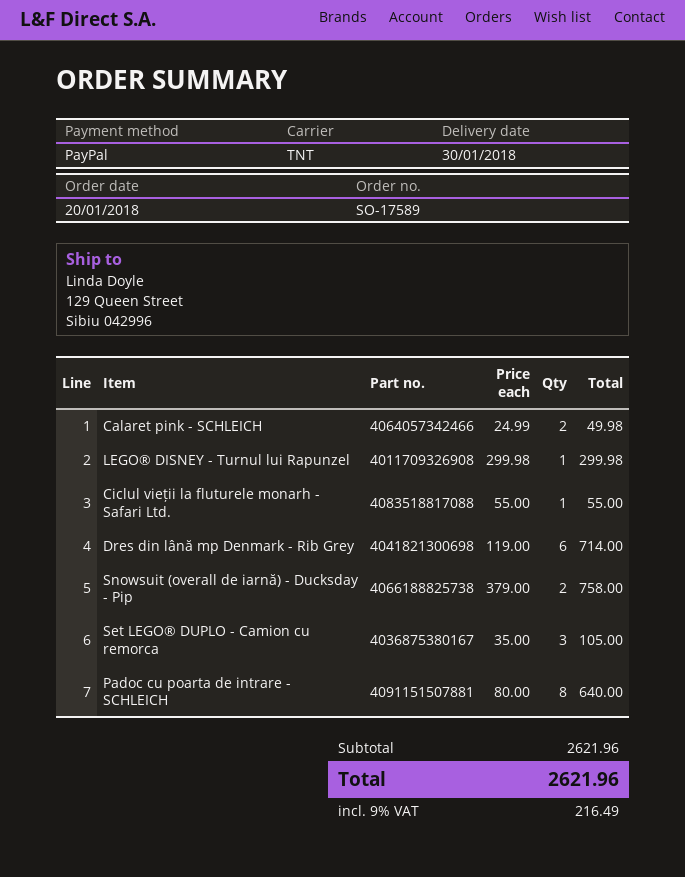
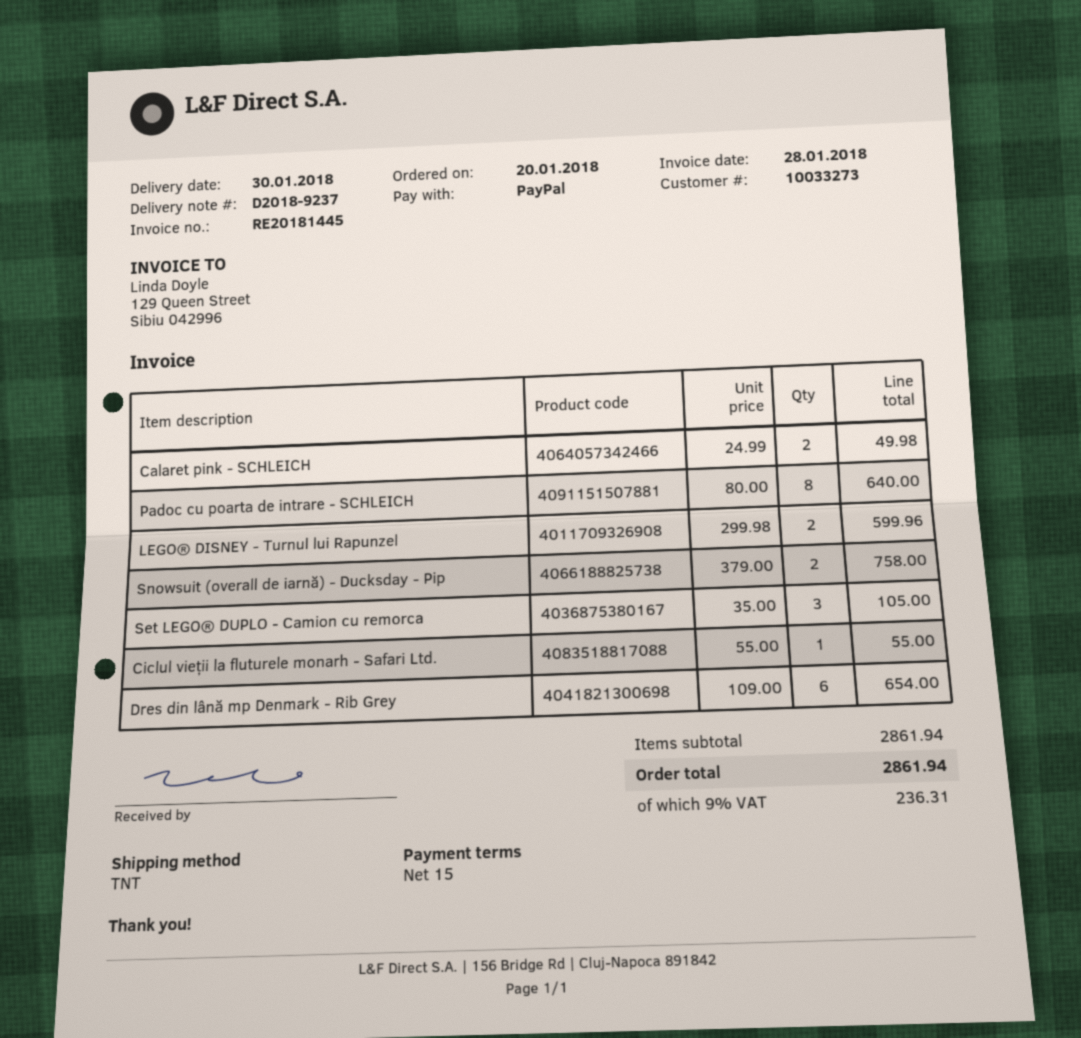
LEGO® DISNEY - Turnul lui Rapunzel: 1 x 299.98 = 299.98 -> 2 x 299.98 = 599.96
Dres din lână mp Denmark - Rib Grey: 6 x 119.00 = 714.00 -> 6 x 109.00 = 654.00
subtotal: 2621.96 -> 2861.94
tax: 9% = 216.49 -> 9% = 236.31
total: 2621.96 -> 2861.94

